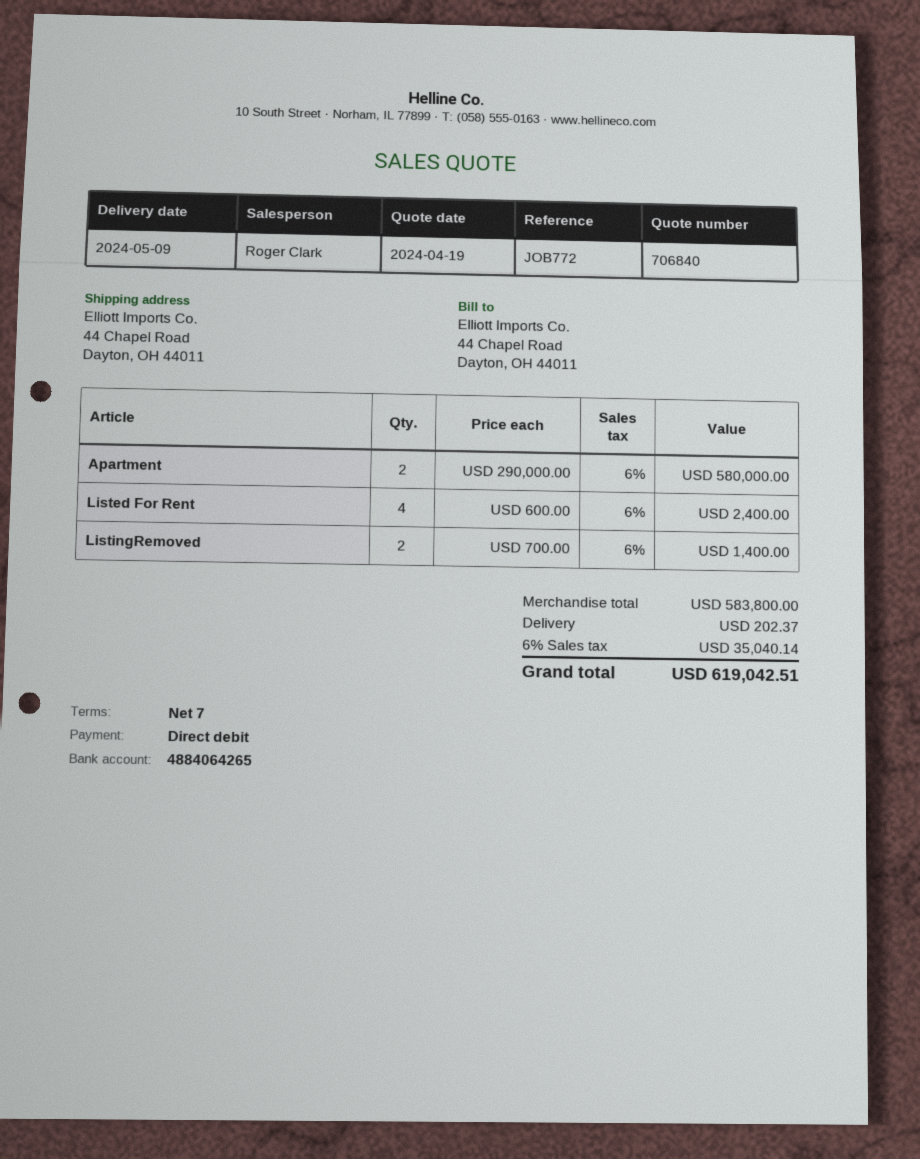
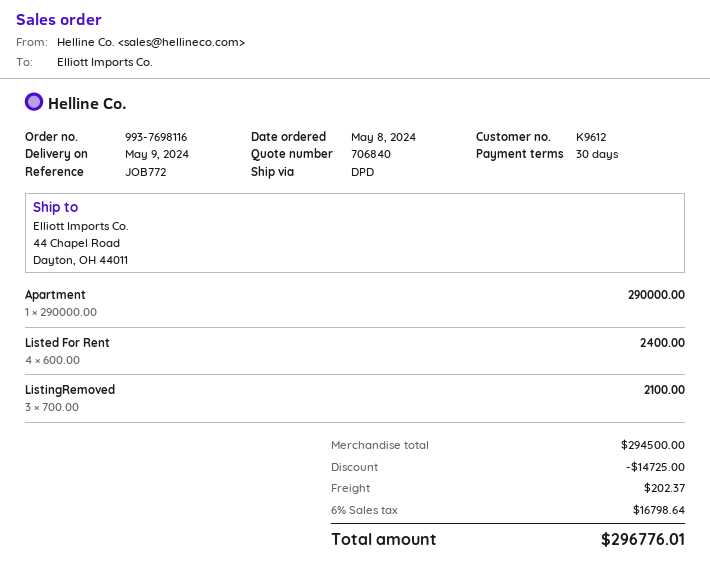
payment terms: 7 days -> 30 days
Apartment: 2 x 290000.00 = 580000.00 -> 1 x 290000.00 = 290000.00
ListingRemoved: 2 x 700.00 = 1400.00 -> 3 x 700.00 = 2100.00
subtotal: 583800.00 -> 294500.00
discount: none -> 14725.00
tax: 6% = 35040.14 -> 6% = 16798.64
total: 619042.51 -> 296776.01

